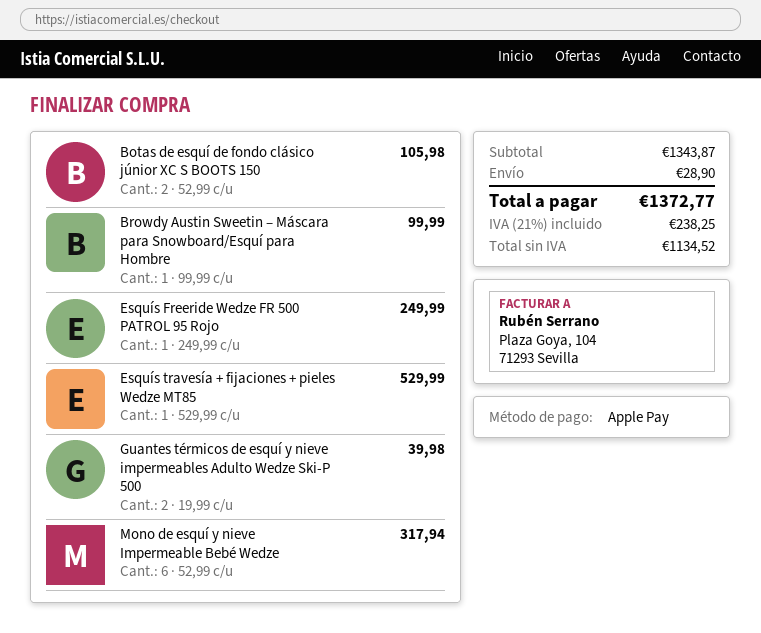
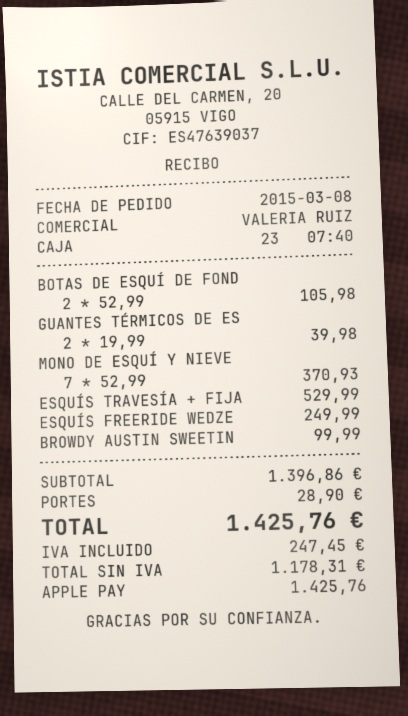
Mono de esquí y nieve Impermeable Bebé Wedze: 6 x 52.99 = 317.94 -> 7 x 52.99 = 370.93
subtotal: 1343.87 -> 1396.86
net: 1134.52 -> 1178.31
tax: 238.25 -> 247.45
total: 1372.77 -> 1425.76

